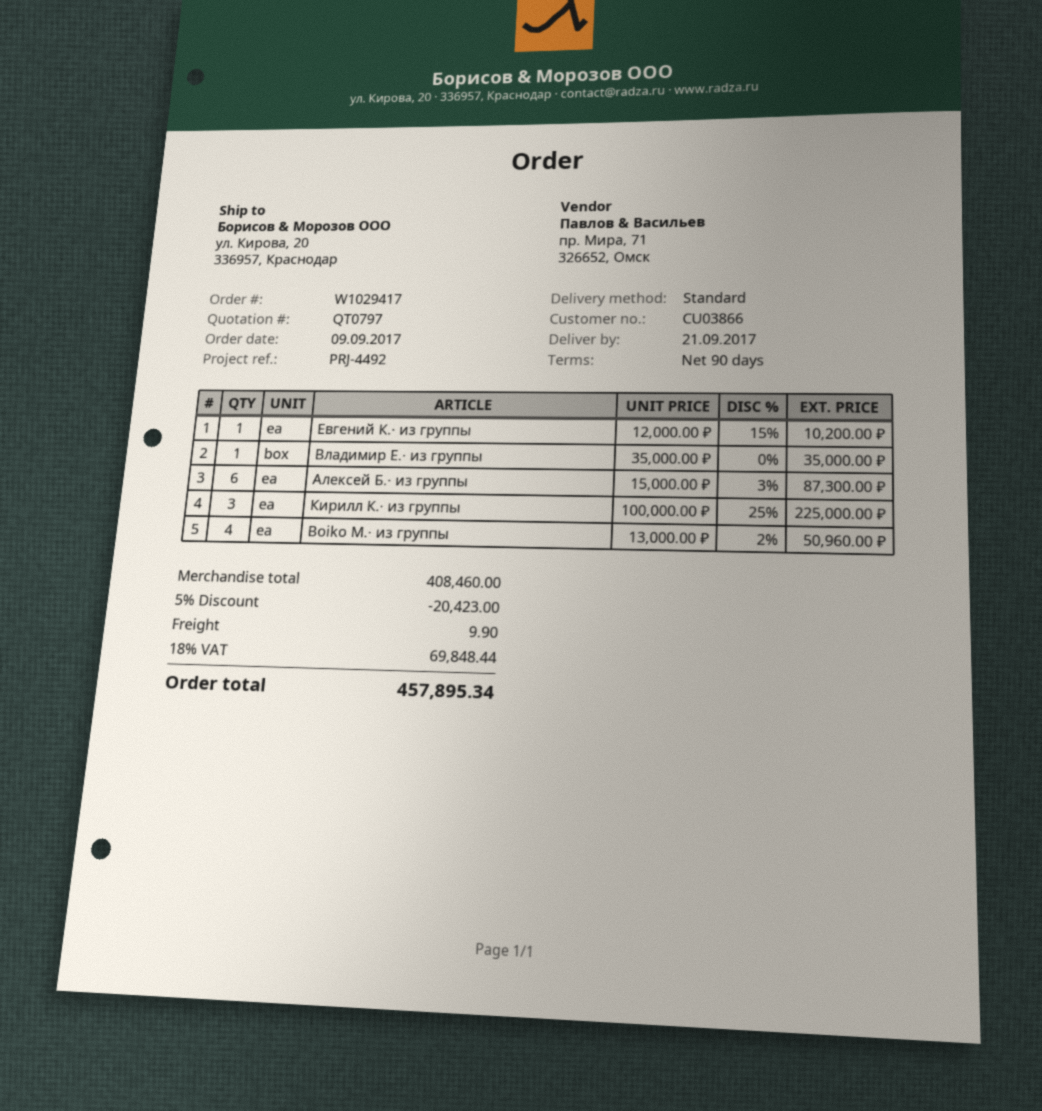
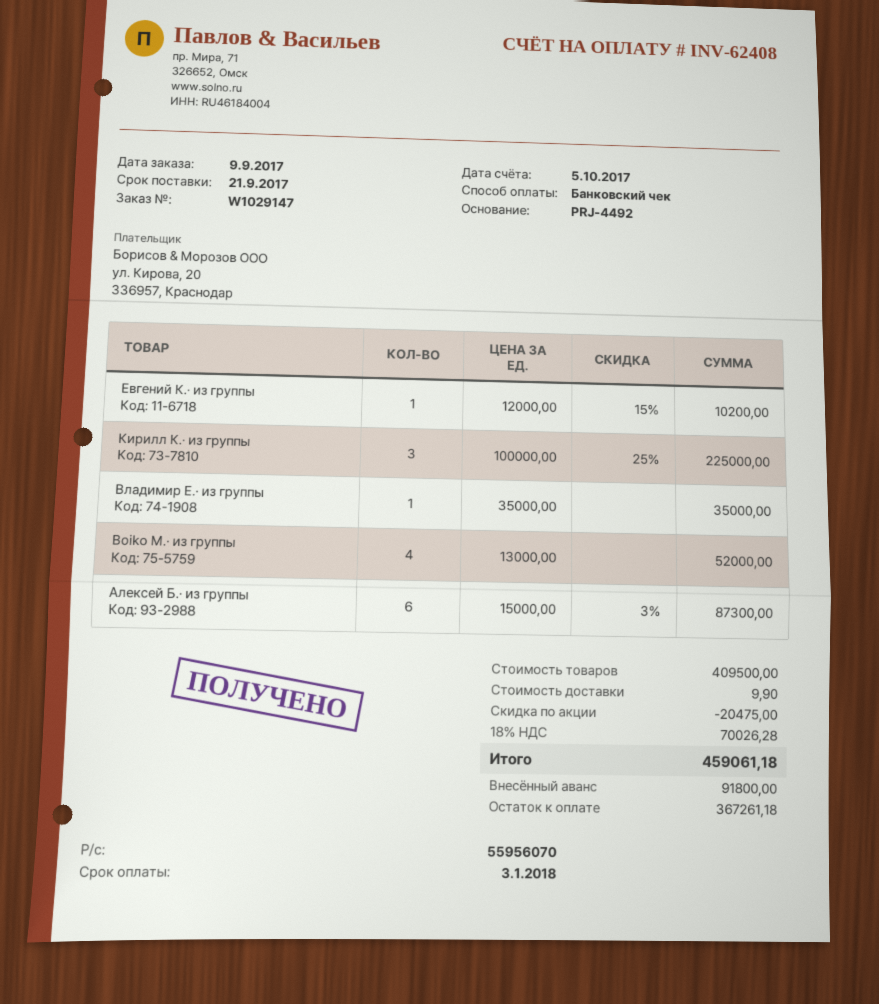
order number: W1029417 -> W1029147
Boiko M.· из группы: 4 x 13000.00 - 2% = 50960.00 -> 4 x 13000.00 = 52000.00
subtotal: 408460.00 -> 409500.00
discount: 20423.00 -> 20475.00
tax: 18% = 69848.44 -> 18% = 70026.28
total: 457895.34 -> 459061.18

